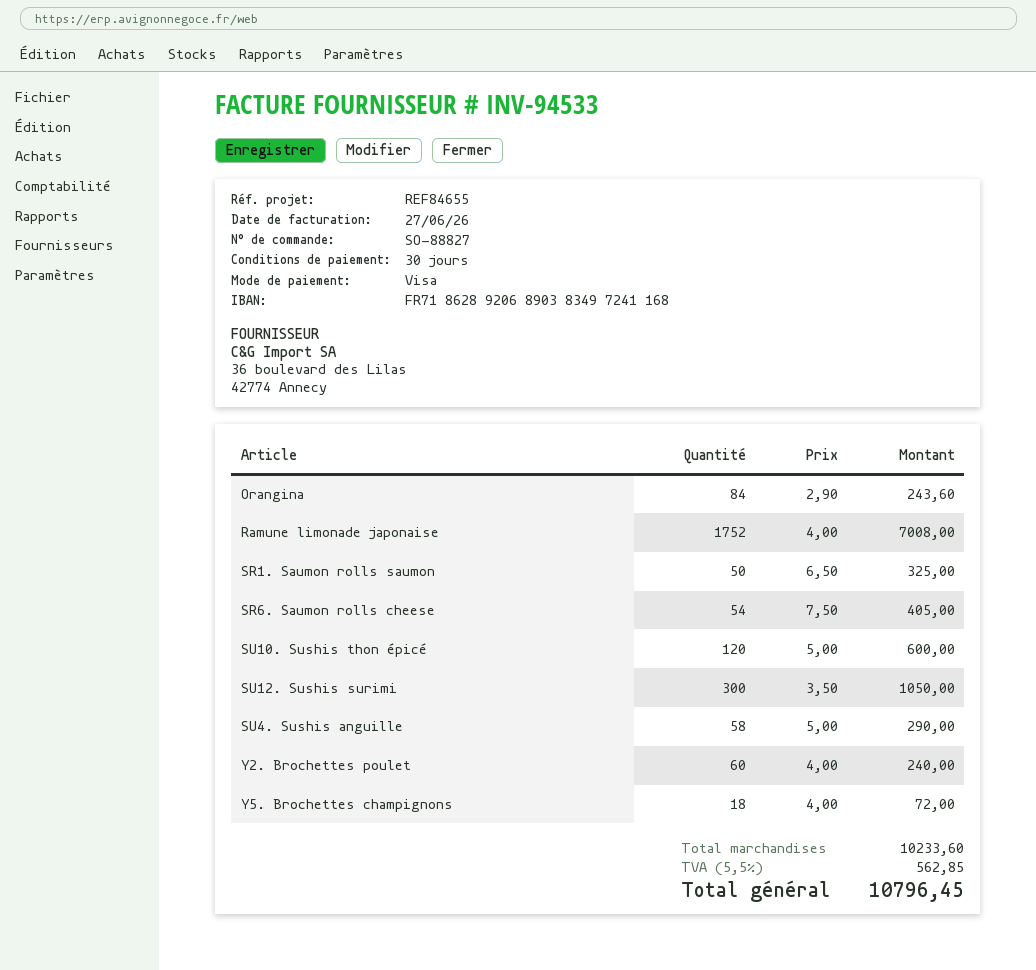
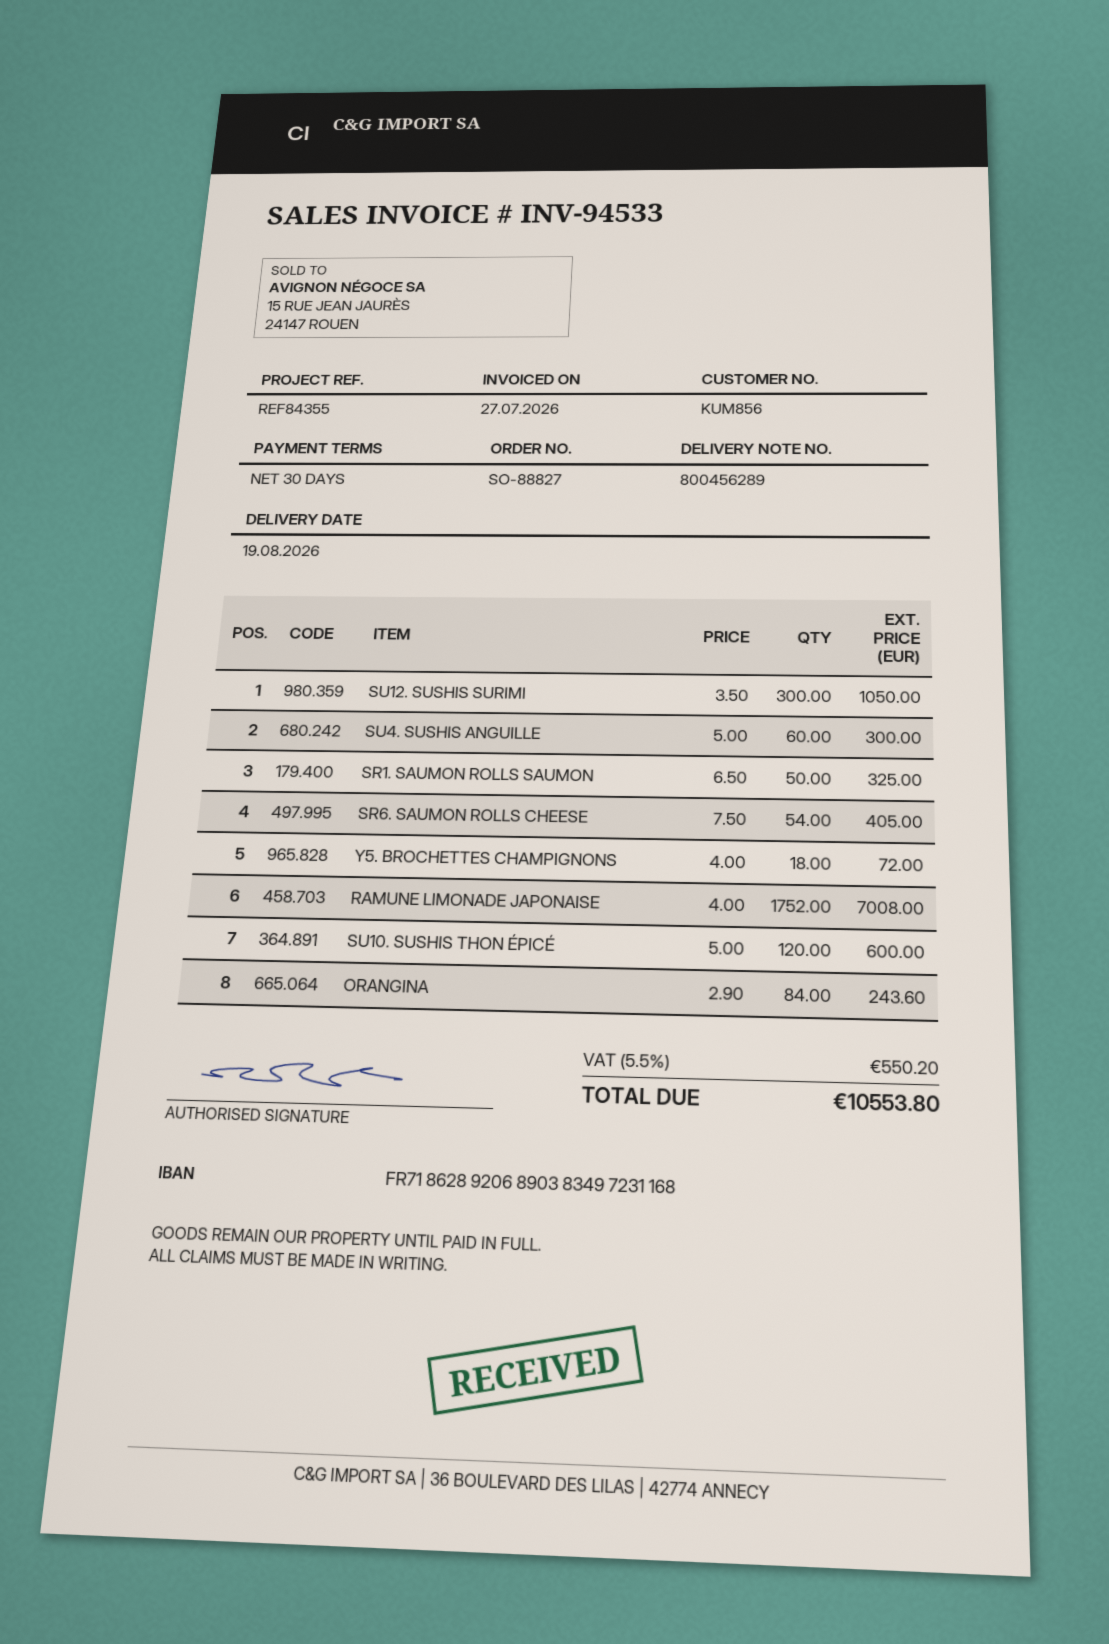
invoice date: 2026-06-27 -> 2026-07-27
reference: REF84655 -> REF84355
bank account: FR7186289206890383497241168 -> FR7186289206890383497231168
SU4. Sushis anguille: 58 x 5.00 = 290.00 -> 60 x 5.00 = 300.00
Y2. Brochettes poulet: 60 x 4.00 = 240.00 -> none
tax: 5.5% = 562.85 -> 5.5% = 550.20
total: 10796.45 -> 10553.80

